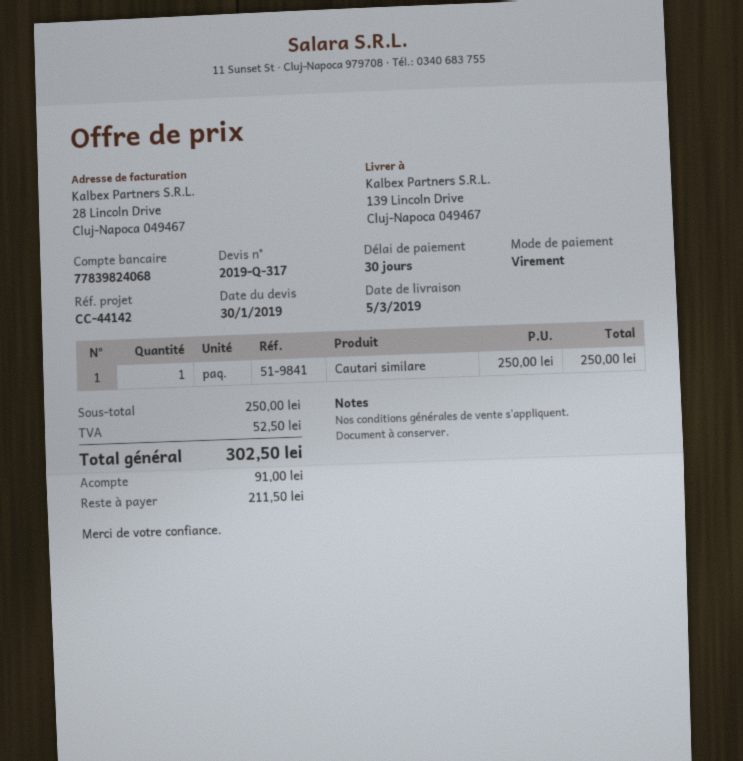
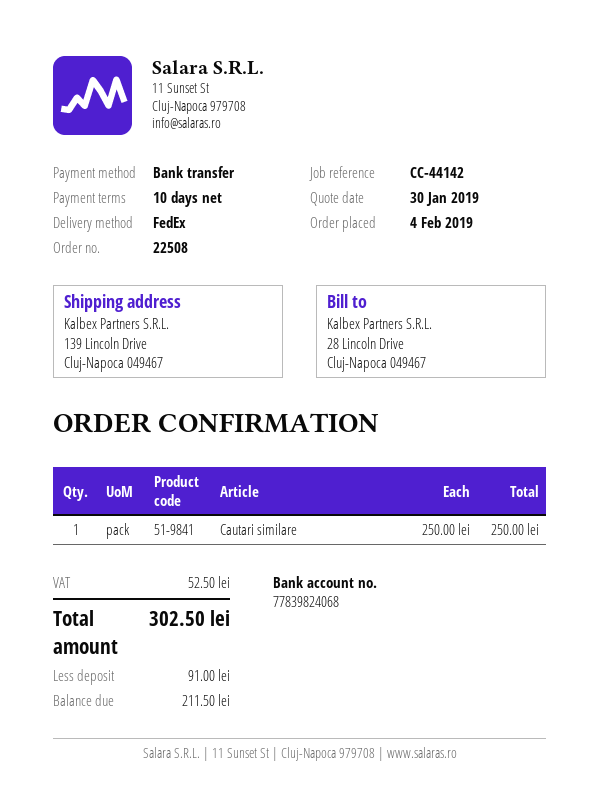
payment terms: 30 days -> 10 days

